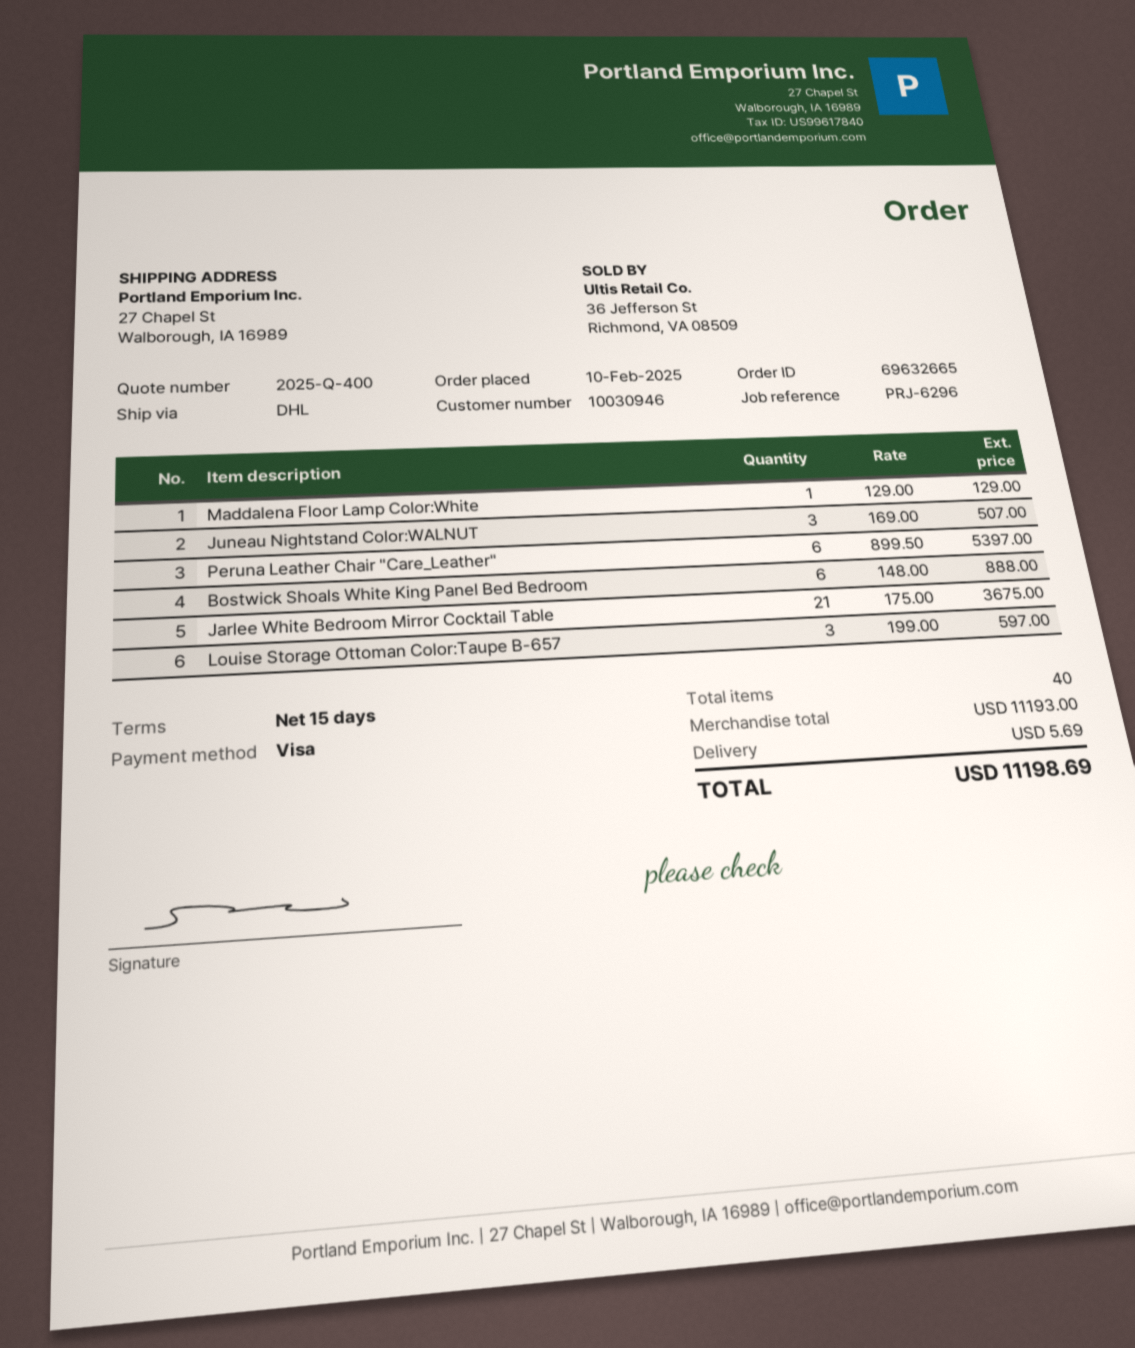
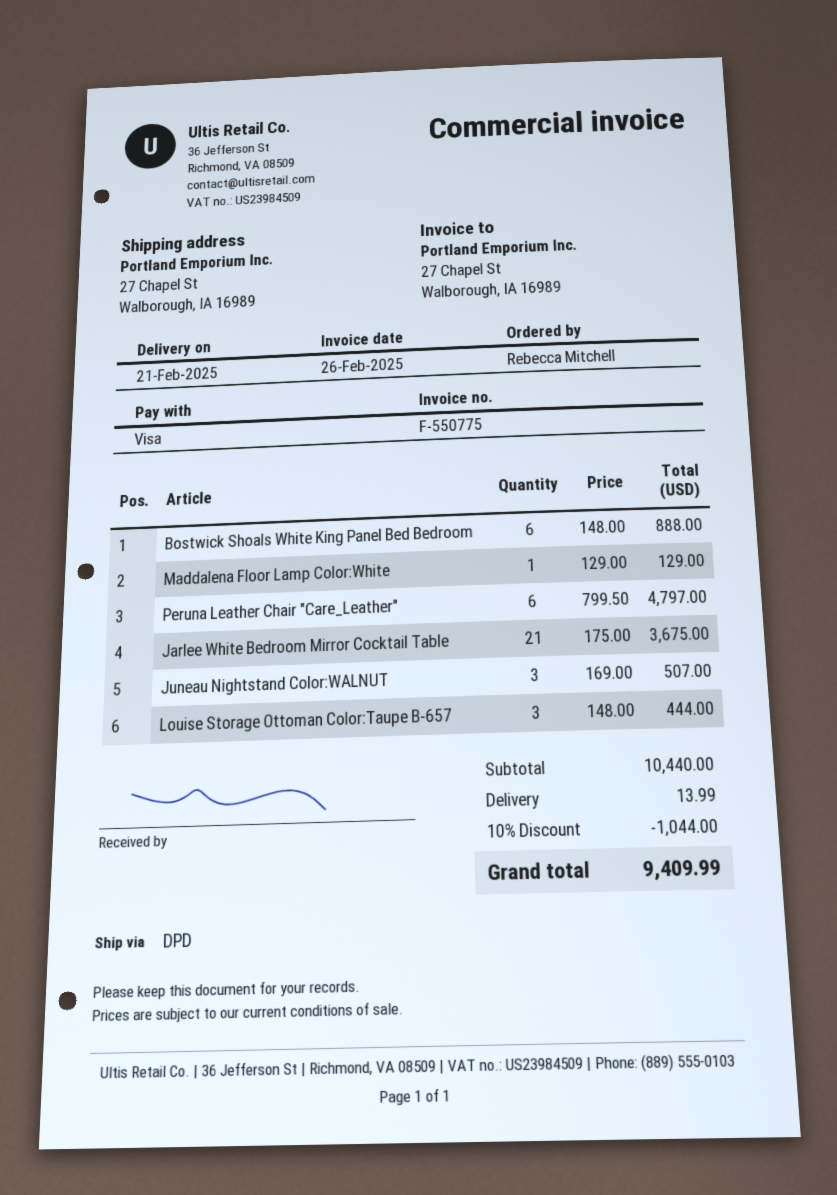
shipping method: DHL -> DPD
Peruna Leather Chair "Care_Leather": 6 x 899.50 = 5397.00 -> 6 x 799.50 = 4797.00
Louise Storage Ottoman Color:Taupe B-657: 3 x 199.00 = 597.00 -> 3 x 148.00 = 444.00
subtotal: 11193.00 -> 10440.00
discount: none -> 10% = 1044.00
shipping: 5.69 -> 13.99
total: 11198.69 -> 9409.99

